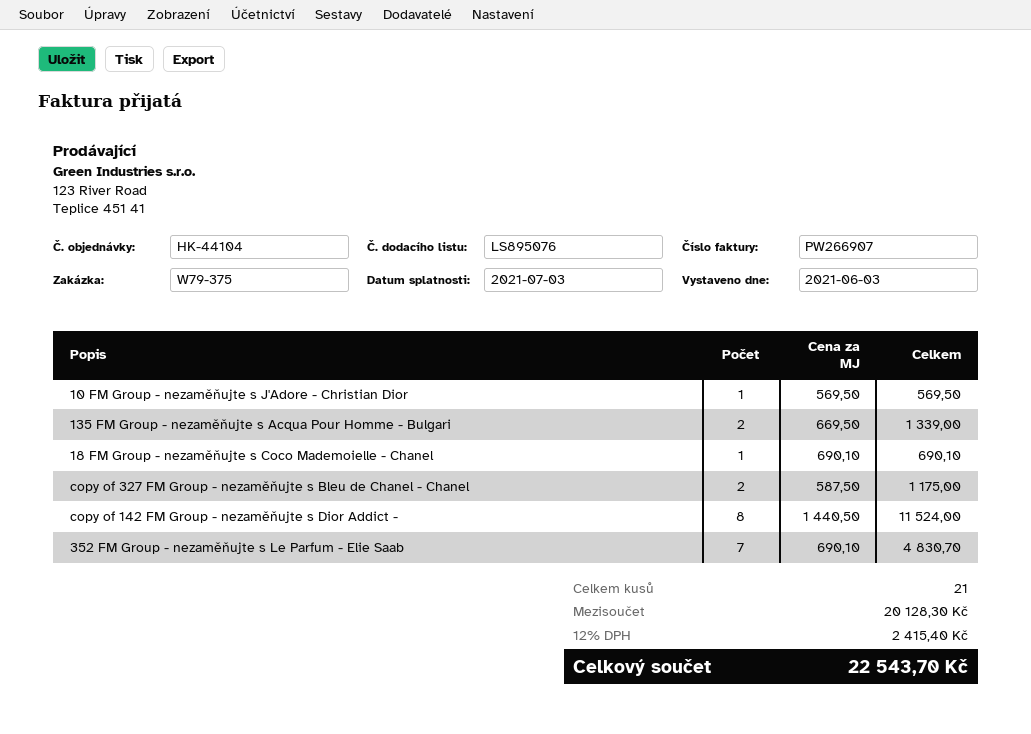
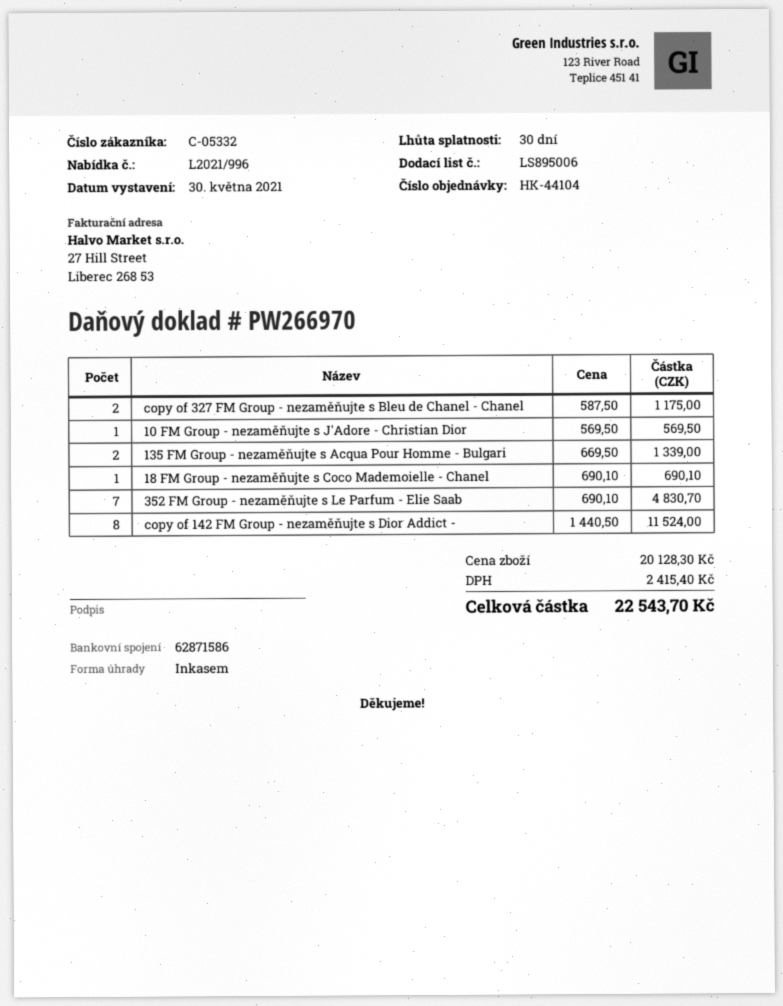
delivery note number: LS895076 -> LS895006
invoice number: PW266907 -> PW266970
invoice date: 2021-06-03 -> 2021-05-30

